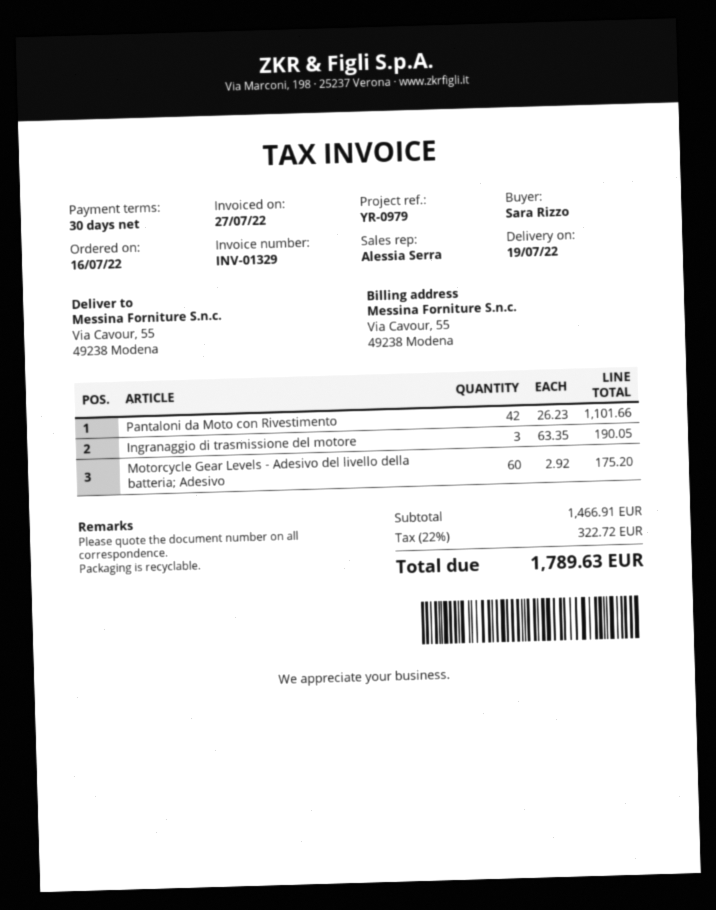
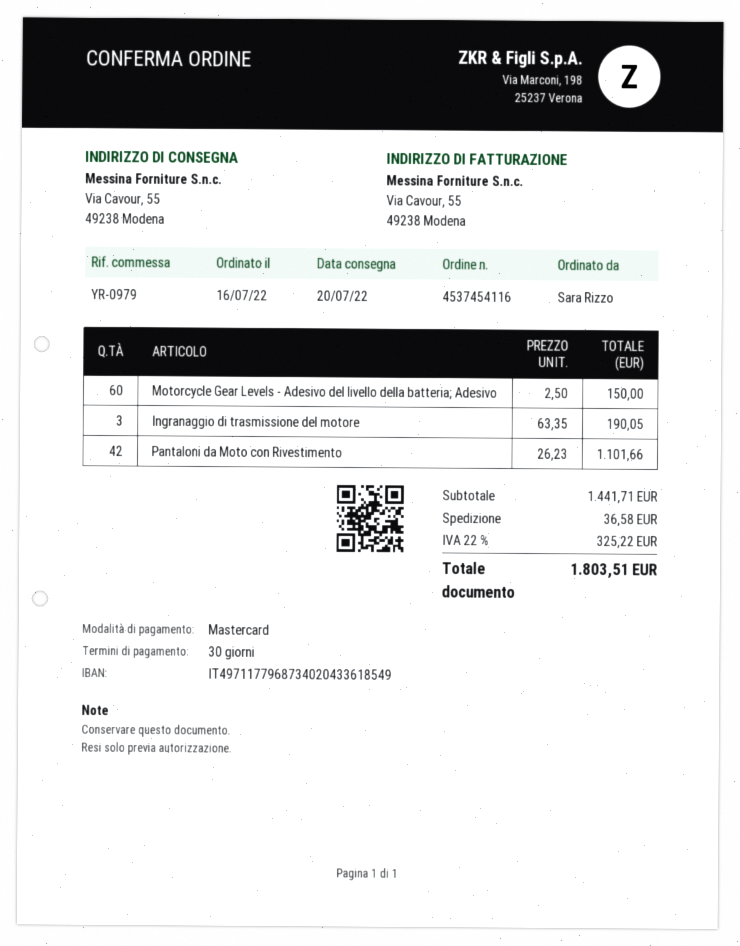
delivery date: 2022-07-19 -> 2022-07-20
Motorcycle Gear Levels - Adesivo del livello della batteria; Adesivo: 60 x 2.92 = 175.20 -> 60 x 2.50 = 150.00
subtotal: 1466.91 -> 1441.71
shipping: none -> 36.58
tax: 22% = 322.72 -> 22% = 325.22
total: 1789.63 -> 1803.51

